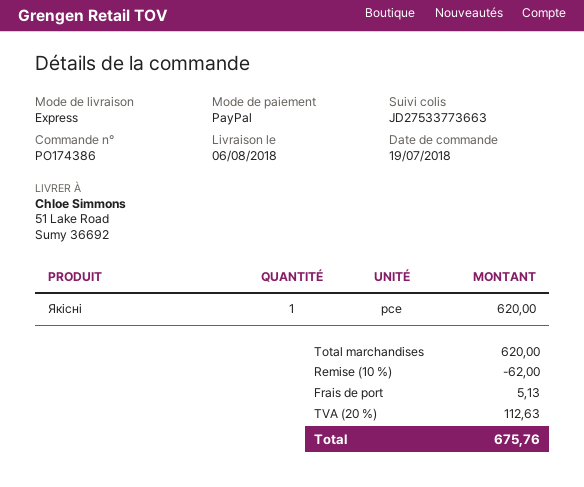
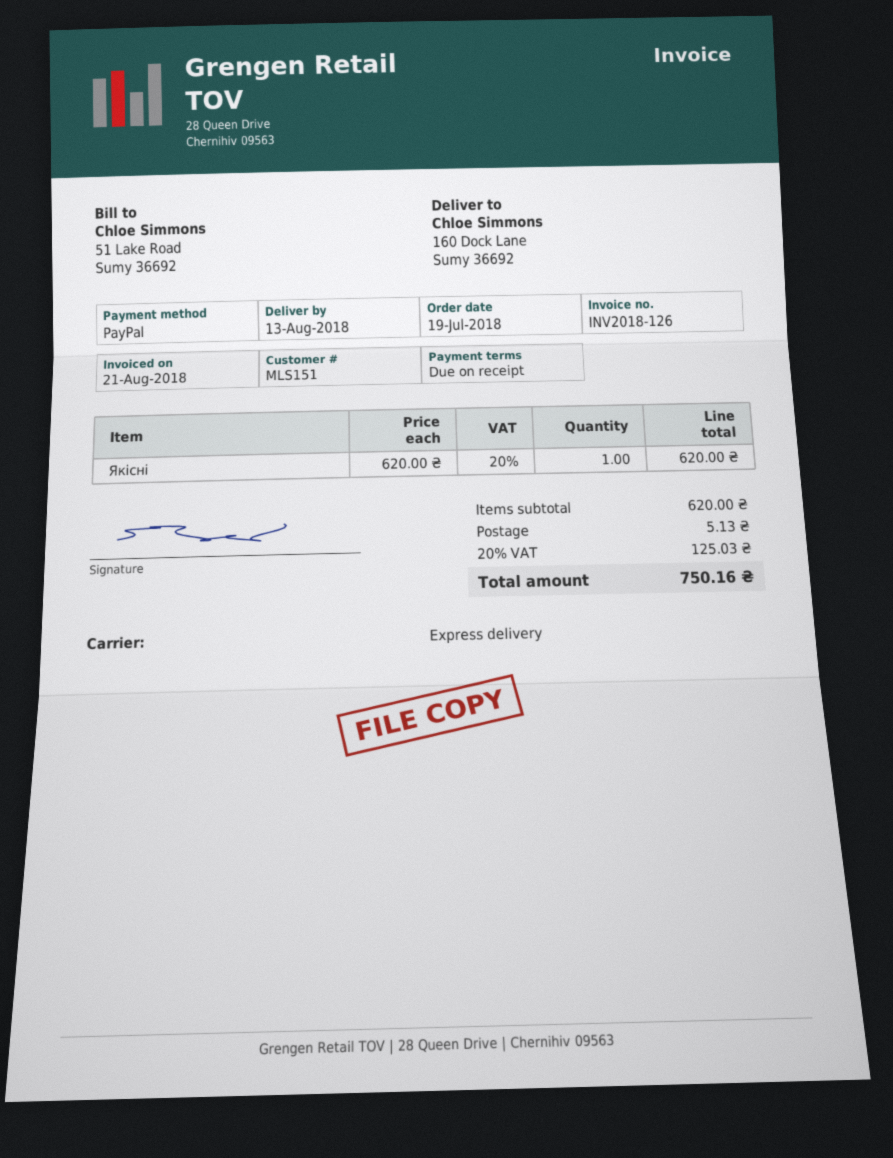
delivery date: 2018-08-06 -> 2018-08-13
ship to: 51 Lake Road, Sumy 36692 -> 160 Dock Lane, Sumy 36692
discount: 10% = 62.00 -> none
tax: 20% = 112.63 -> 20% = 125.03
total: 675.76 -> 750.16

